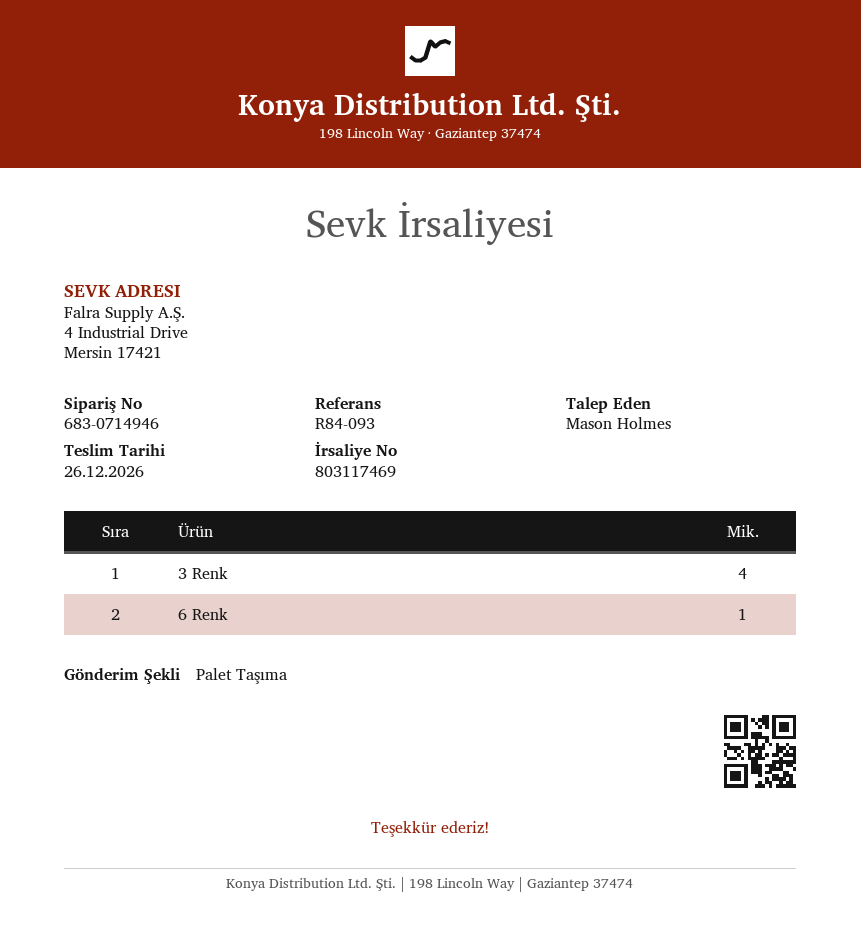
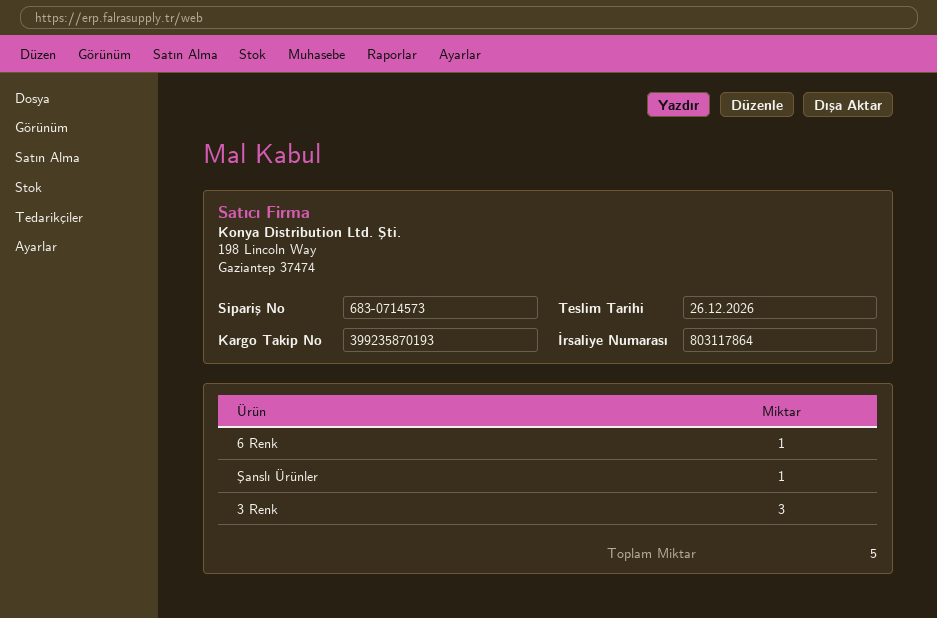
order number: 683-0714946 -> 683-0714573
delivery note number: 803117469 -> 803117864
3 Renk: 4 -> 3
Şanslı Ürünler: none -> 1

